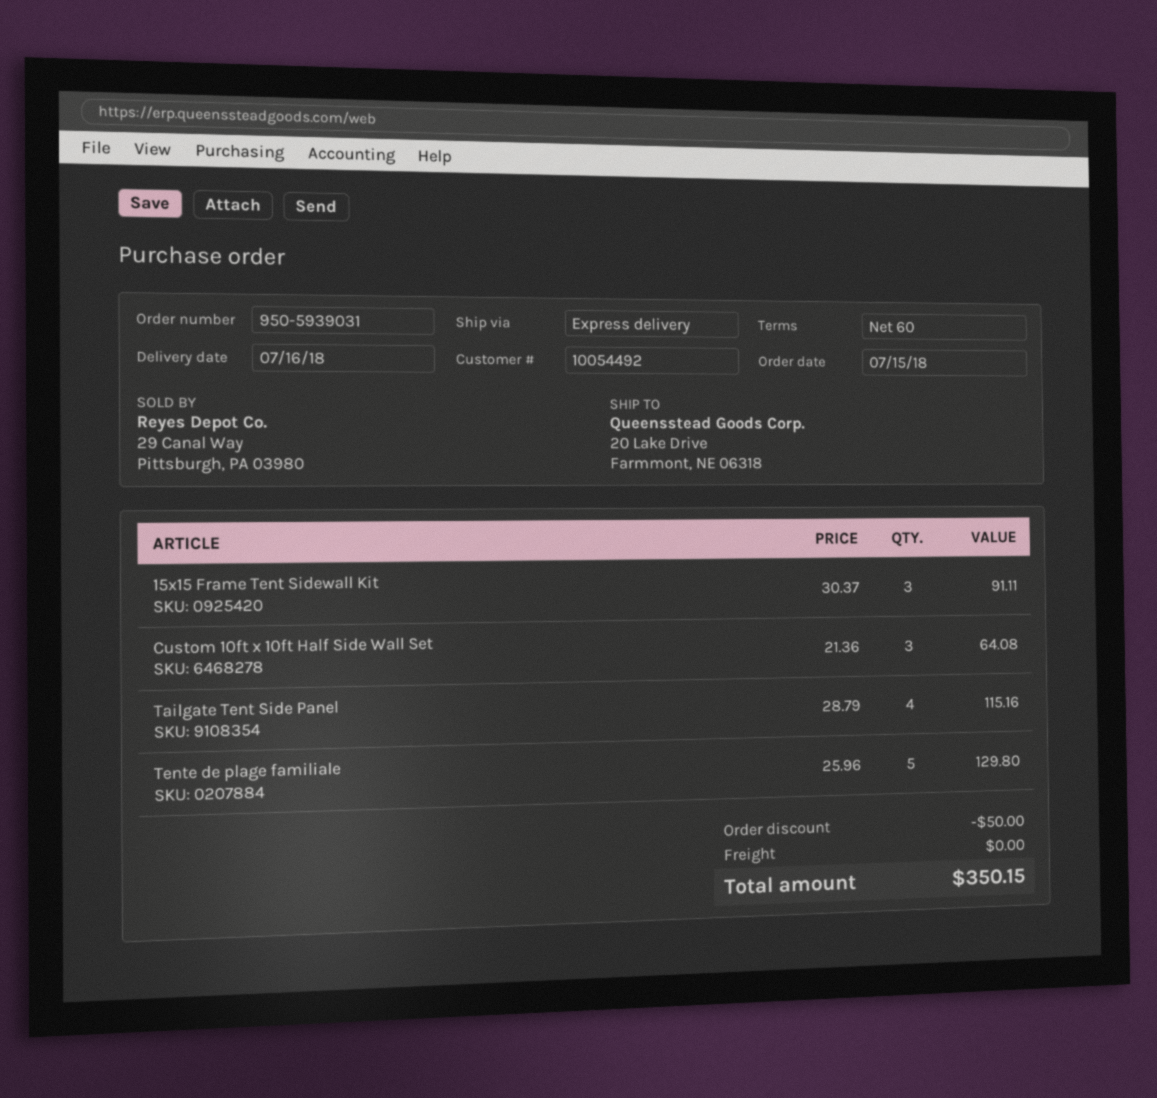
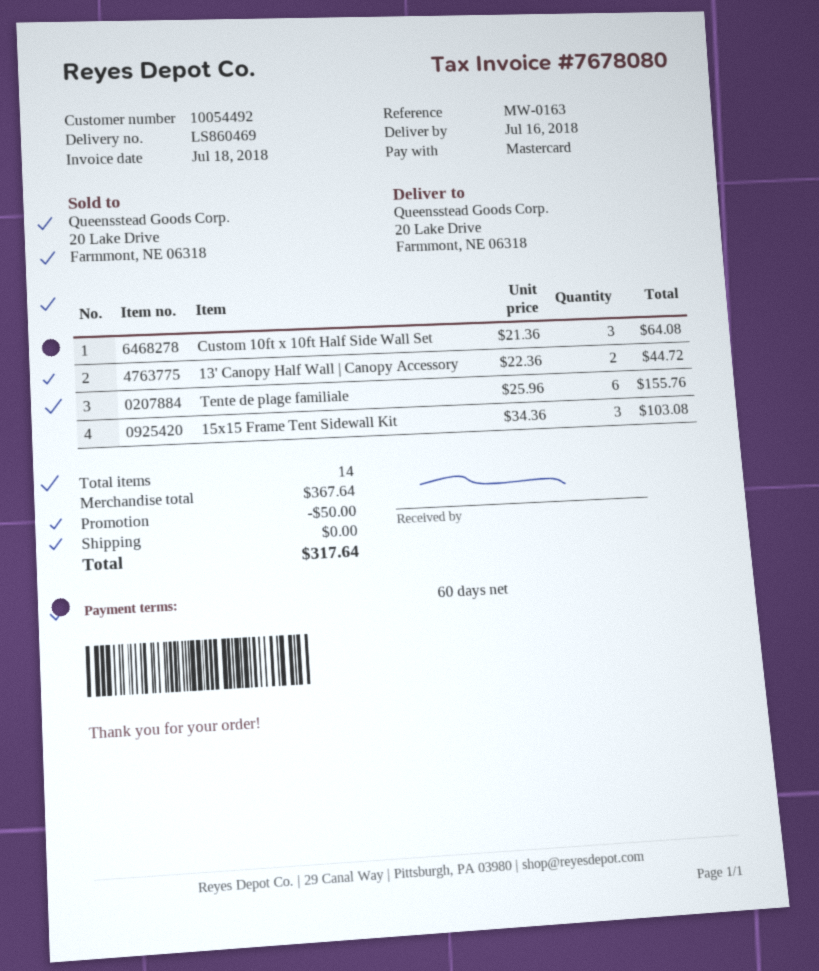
15x15 Frame Tent Sidewall Kit: 3 x 30.37 = 91.11 -> 3 x 34.36 = 103.08
Tailgate Tent Side Panel: 4 x 28.79 = 115.16 -> none
Tente de plage familiale: 5 x 25.96 = 129.80 -> 6 x 25.96 = 155.76
13' Canopy Half Wall | Canopy Accessory: none -> 2 x 22.36 = 44.72
total: 350.15 -> 317.64

